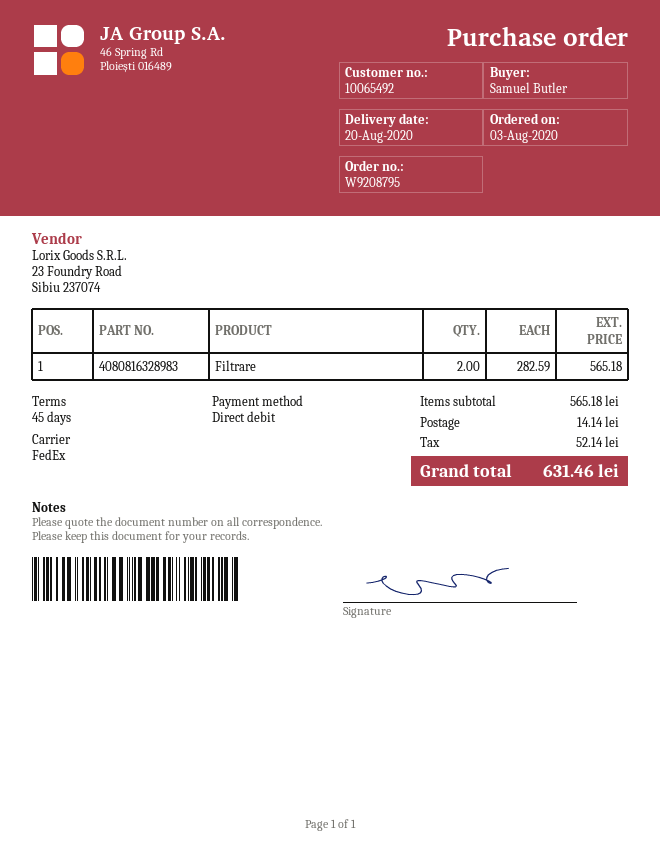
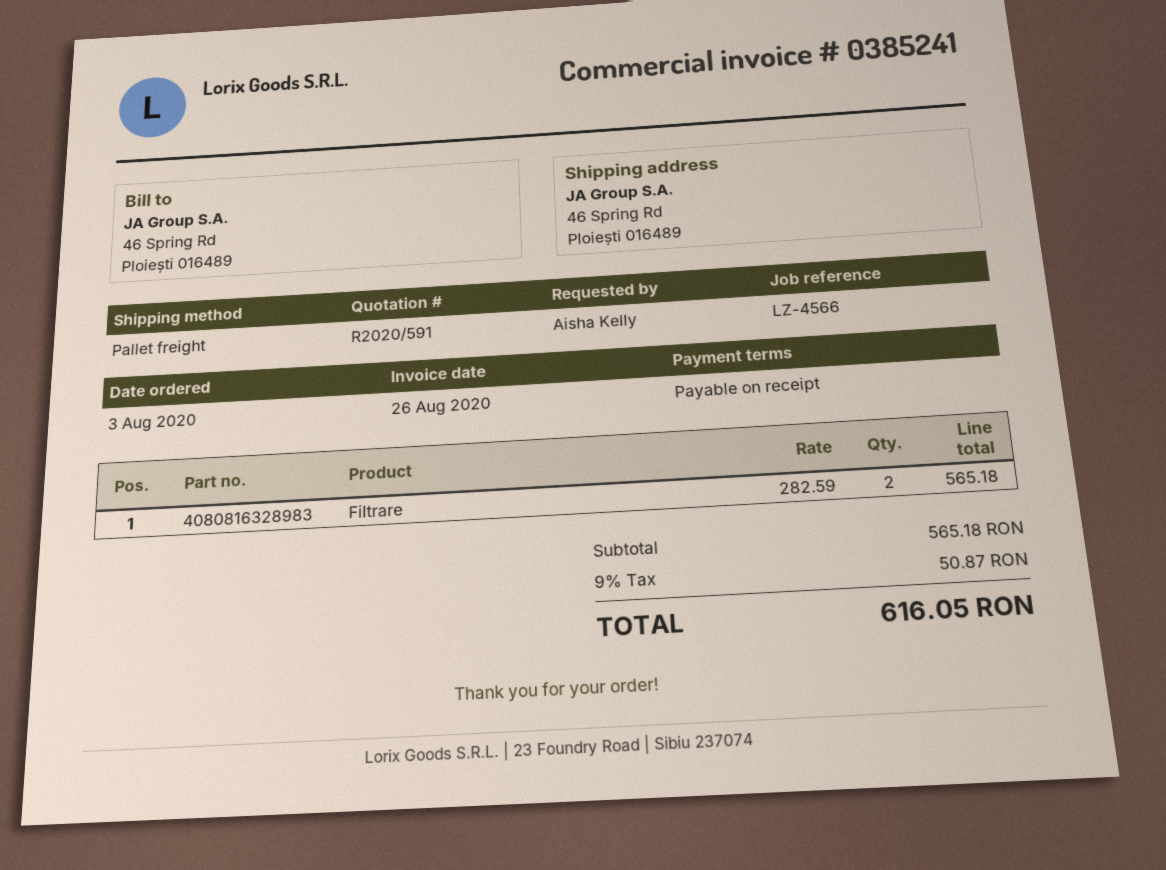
payment terms: 45 days -> on receipt
ordered by: Samuel Butler -> Aisha Kelly
shipping method: FedEx -> pallet freight
shipping: 14.14 -> none
tax: 52.14 -> 50.87
total: 631.46 -> 616.05

